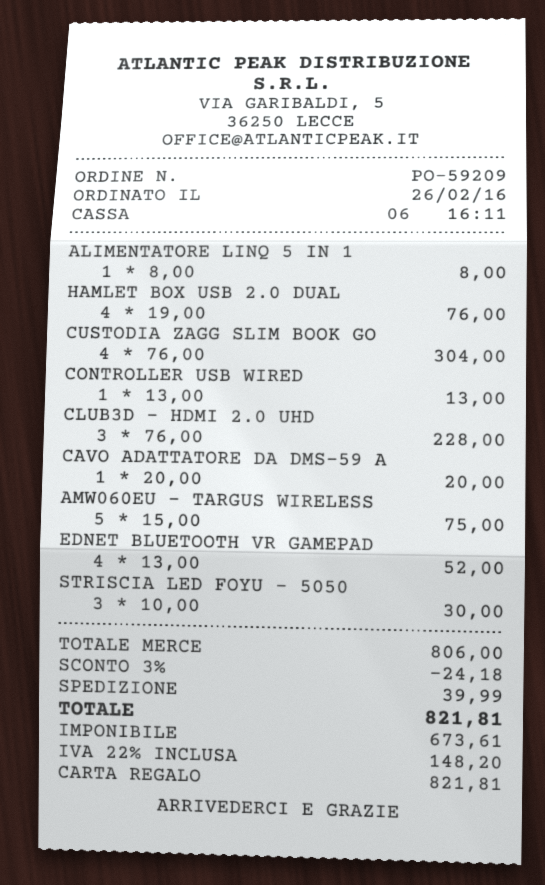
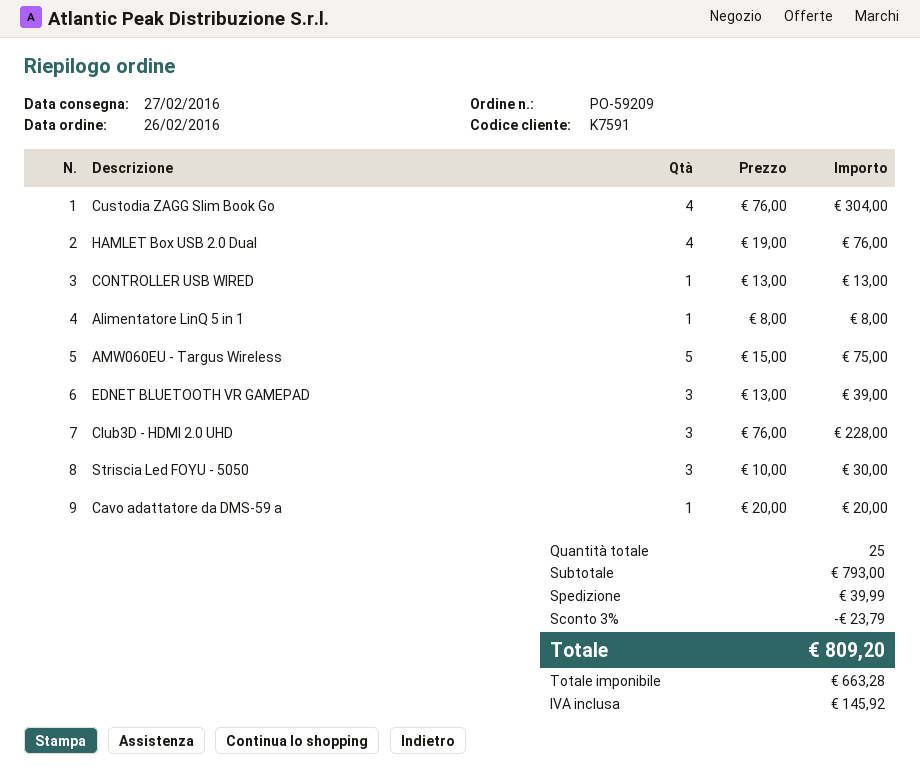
EDNET BLUETOOTH VR GAMEPAD: 4 x 13.00 = 52.00 -> 3 x 13.00 = 39.00
subtotal: 806.00 -> 793.00
discount: 3% = 24.18 -> 3% = 23.79
net: 673.61 -> 663.28
tax: 148.20 -> 145.92
total: 821.81 -> 809.20

